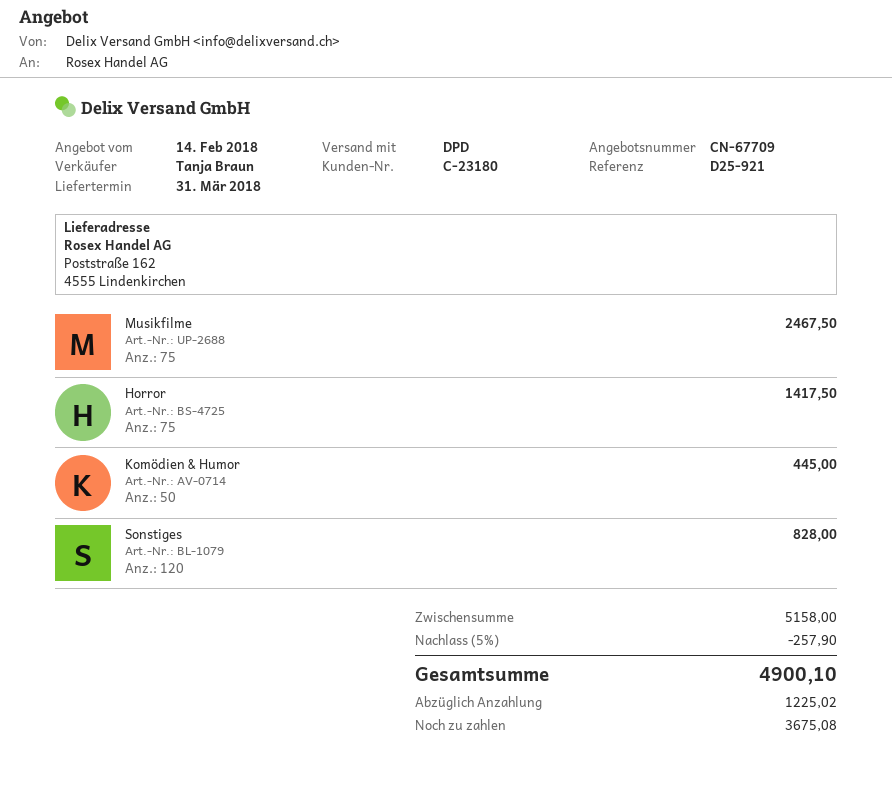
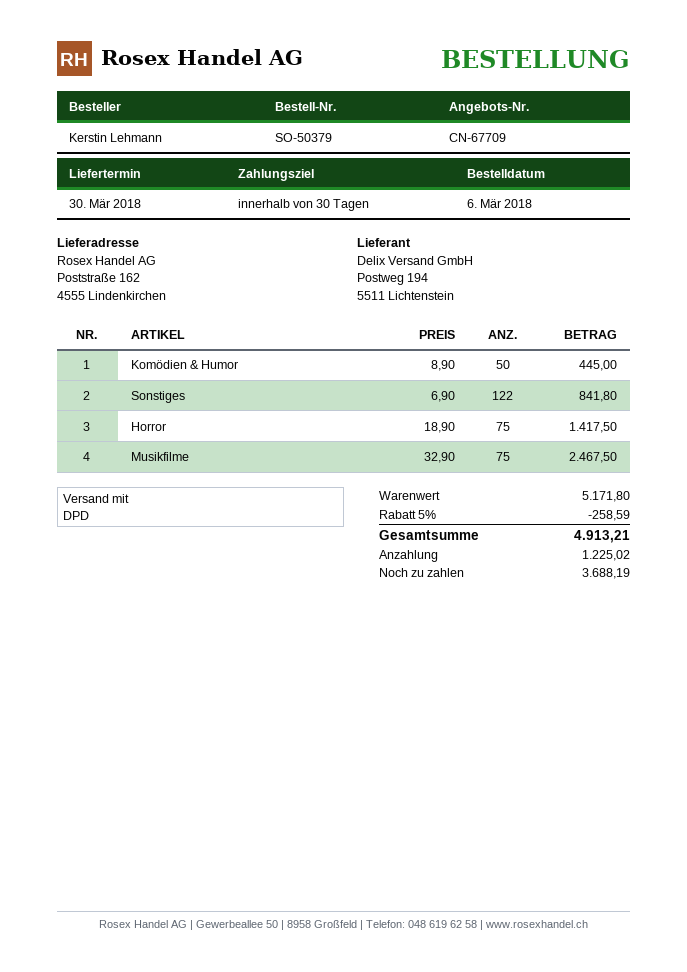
delivery date: 2018-03-31 -> 2018-03-30
Sonstiges: 120 for 828.00 -> 122 for 841.80
subtotal: 5158.00 -> 5171.80
discount: 5% = 257.90 -> 5% = 258.59
total: 4900.10 -> 4913.21
balance: 3675.08 -> 3688.19

